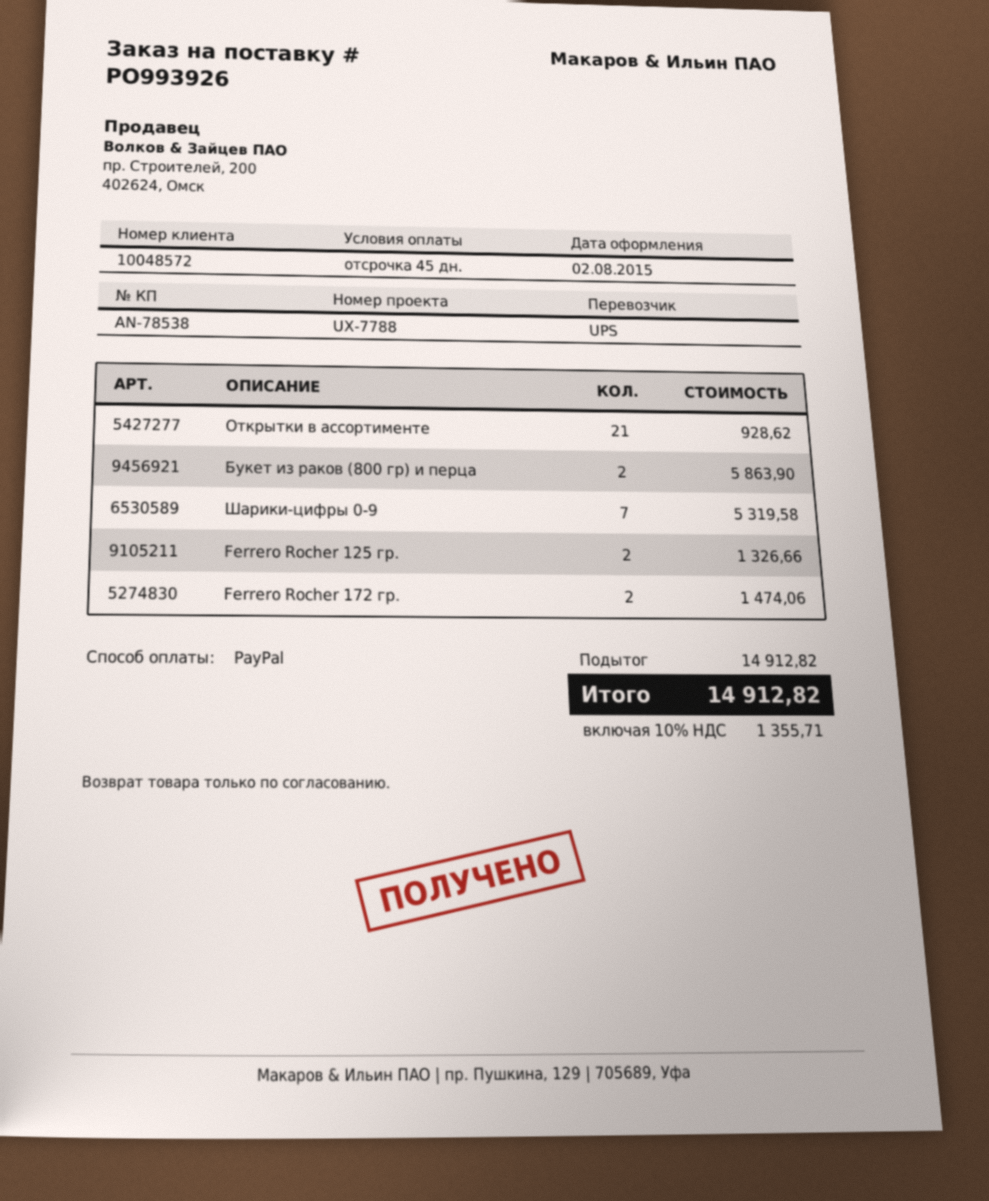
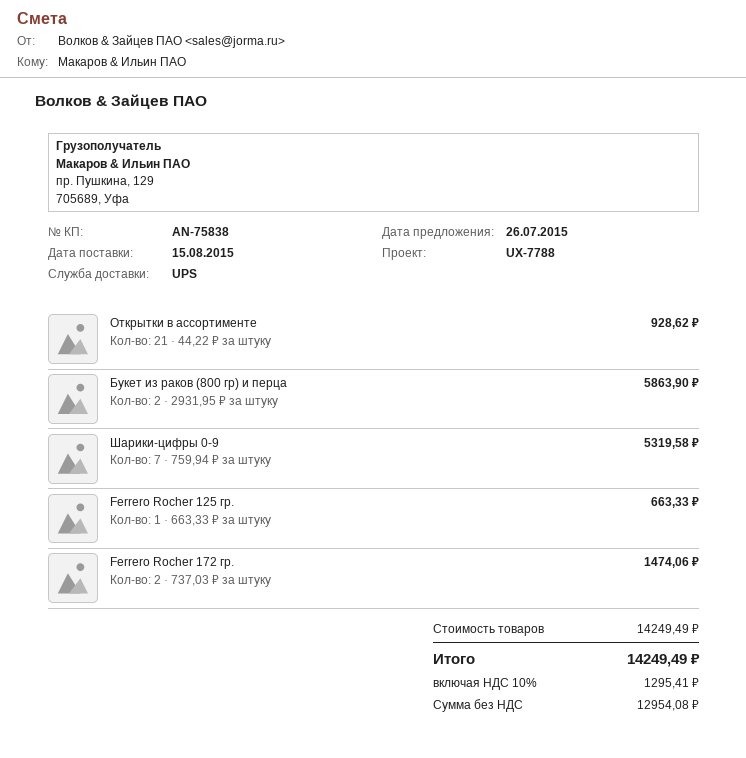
quote number: AN-78538 -> AN-75838
Ferrero Rocher 125 гр.: 2 for 1326.66 -> 1 for 663.33
subtotal: 14912.82 -> 14249.49
tax: 10% = 1355.71 -> 10% = 1295.41
total: 14912.82 -> 14249.49

